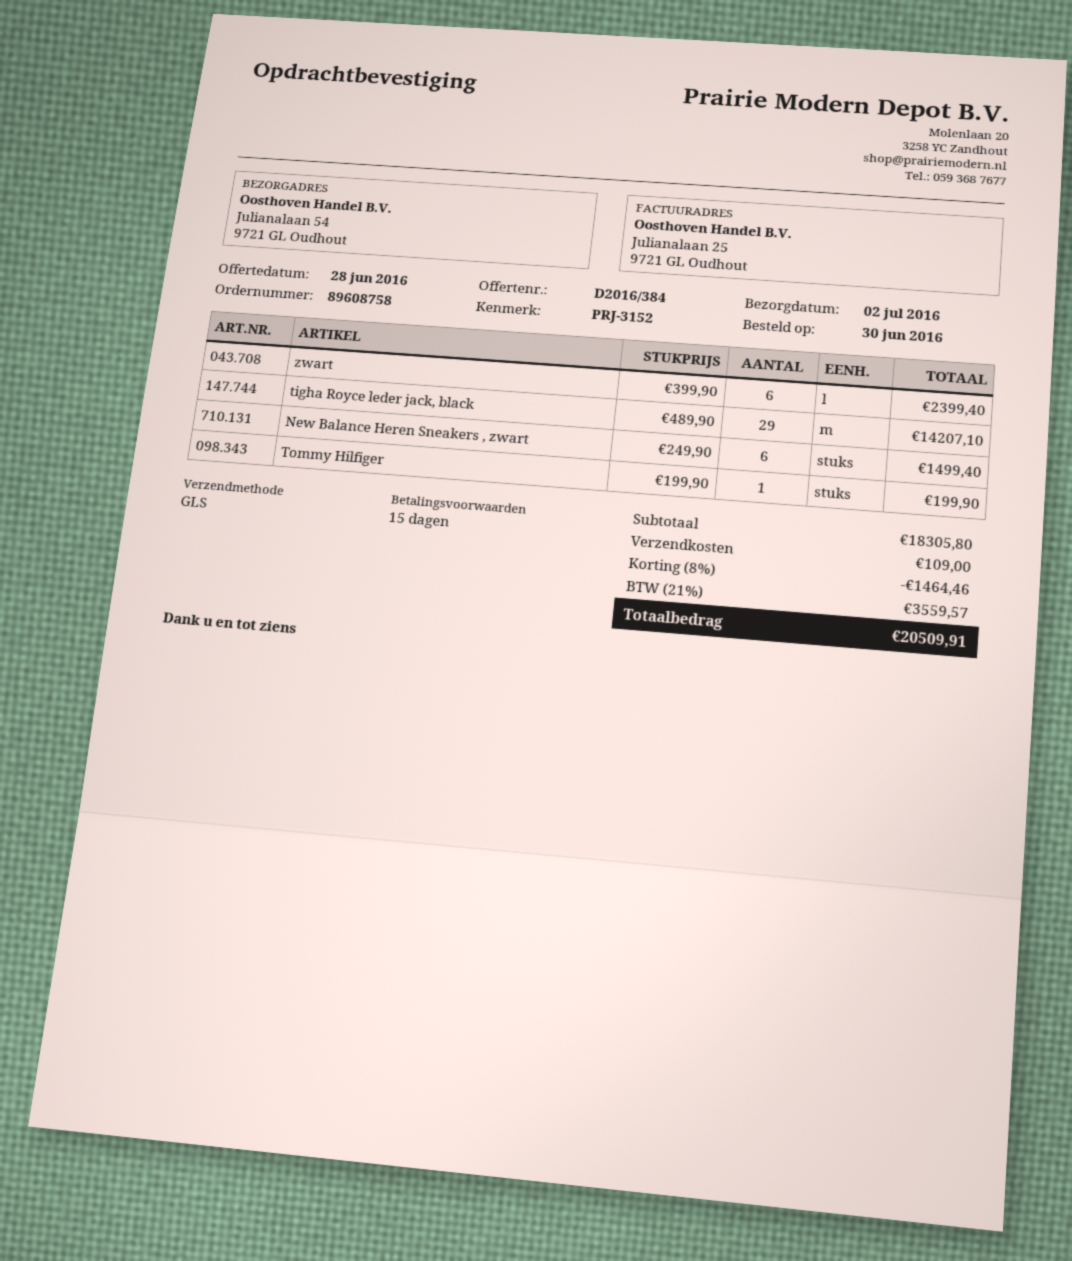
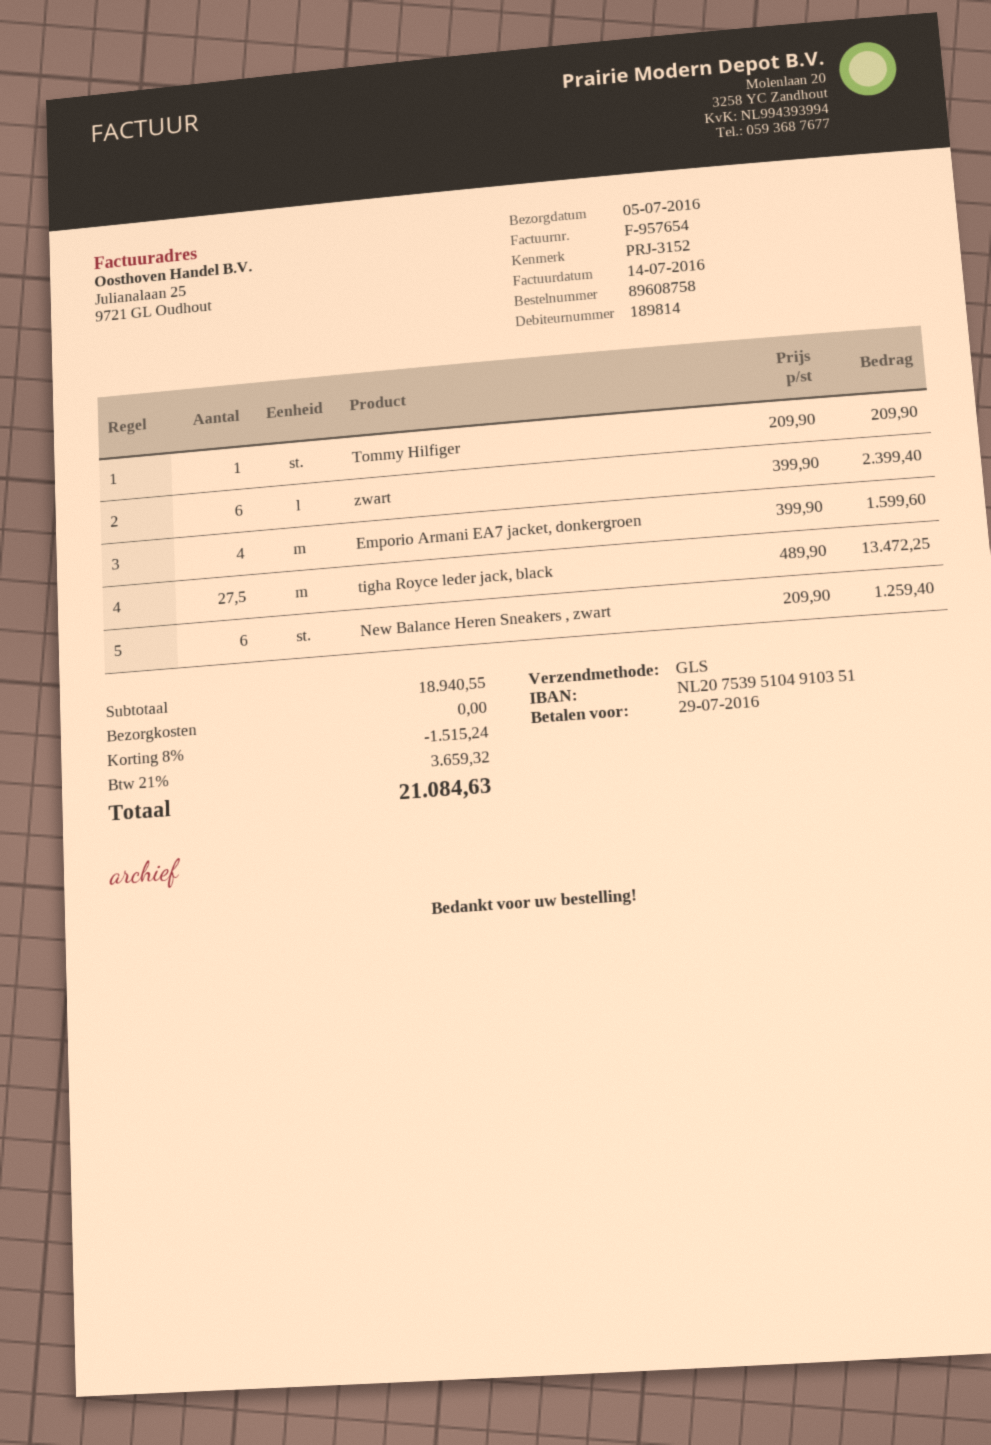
delivery date: 2016-07-02 -> 2016-07-05
tigha Royce leder jack, black: 29 x 489.90 = 14207.10 -> 27.5 x 489.90 = 13472.25
New Balance Heren Sneakers , zwart: 6 x 249.90 = 1499.40 -> 6 x 209.90 = 1259.40
Tommy Hilfiger: 1 x 199.90 = 199.90 -> 1 x 209.90 = 209.90
Emporio Armani EA7 jacket, donkergroen: none -> 4 x 399.90 = 1599.60
subtotal: 18305.80 -> 18940.55
discount: 8% = 1464.46 -> 8% = 1515.24
shipping: 109.00 -> 0.00
tax: 21% = 3559.57 -> 21% = 3659.32
total: 20509.91 -> 21084.63

